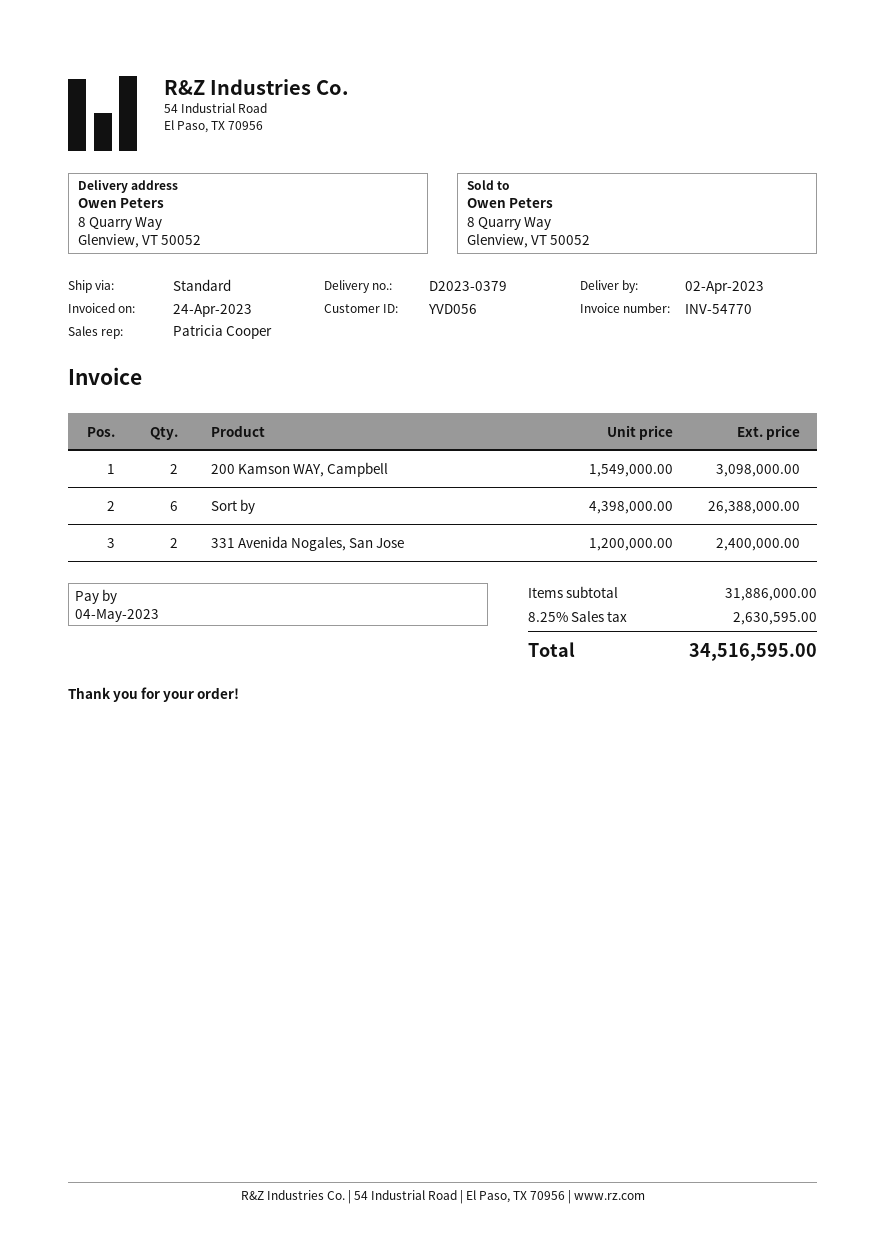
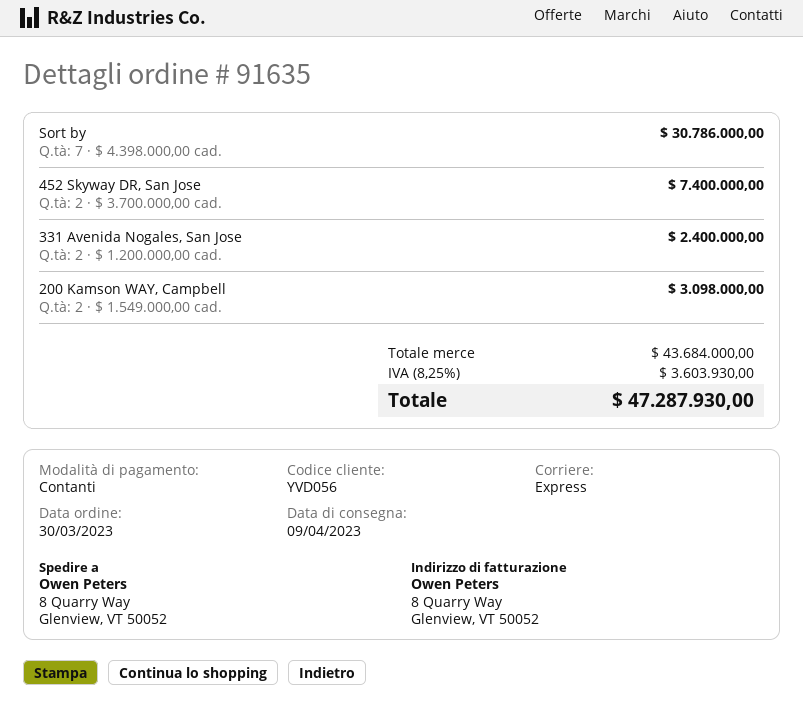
delivery date: 2023-04-02 -> 2023-04-09
shipping method: standard -> express
Sort by: 6 x 4398000.00 = 26388000.00 -> 7 x 4398000.00 = 30786000.00
452 Skyway DR, San Jose: none -> 2 x 3700000.00 = 7400000.00
subtotal: 31886000.00 -> 43684000.00
tax: 8.25% = 2630595.00 -> 8.25% = 3603930.00
total: 34516595.00 -> 47287930.00

